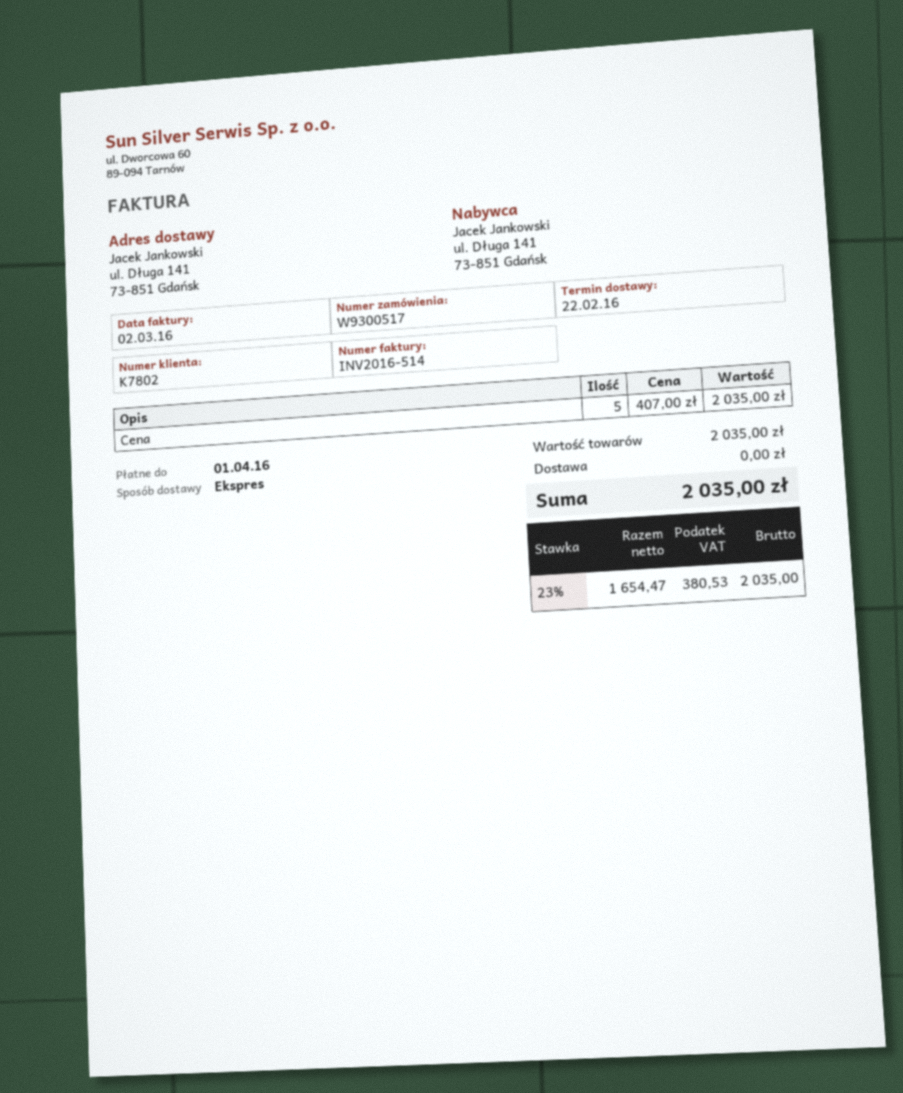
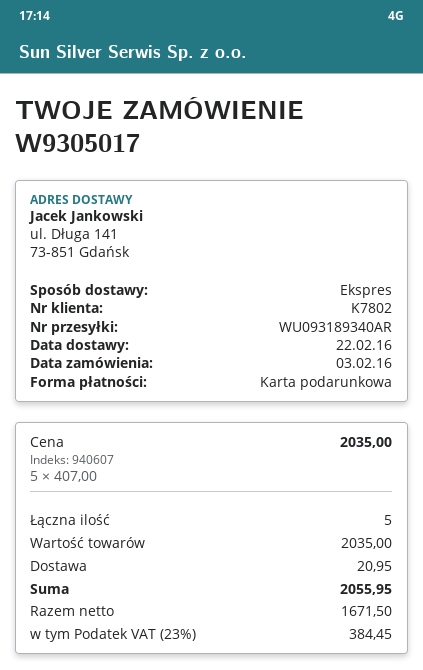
order number: W9300517 -> W9305017
shipping: 0.00 -> 20.95
net: 1654.47 -> 1671.50
tax: 23% = 380.53 -> 23% = 384.45
total: 2035.00 -> 2055.95

